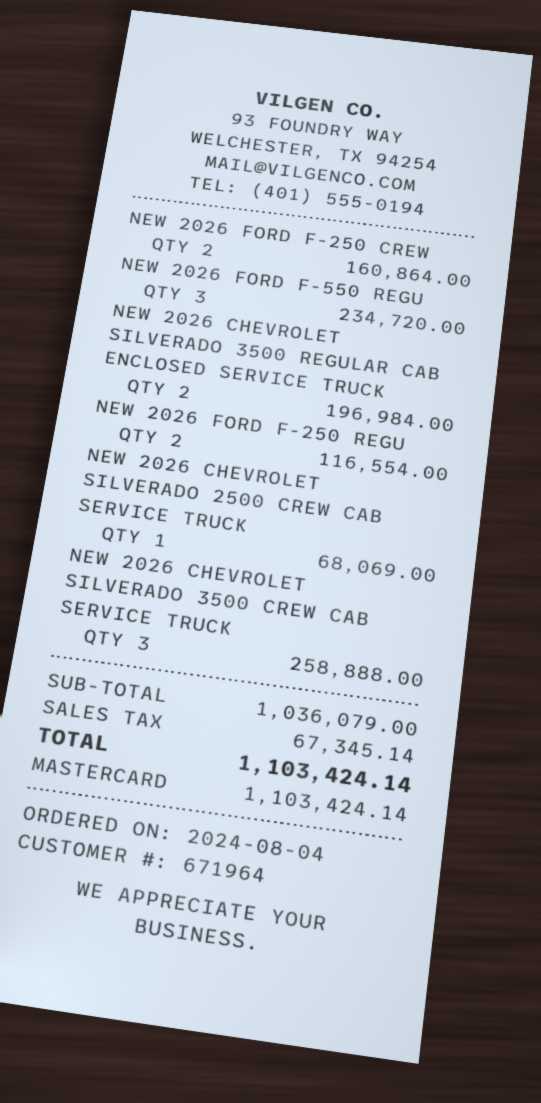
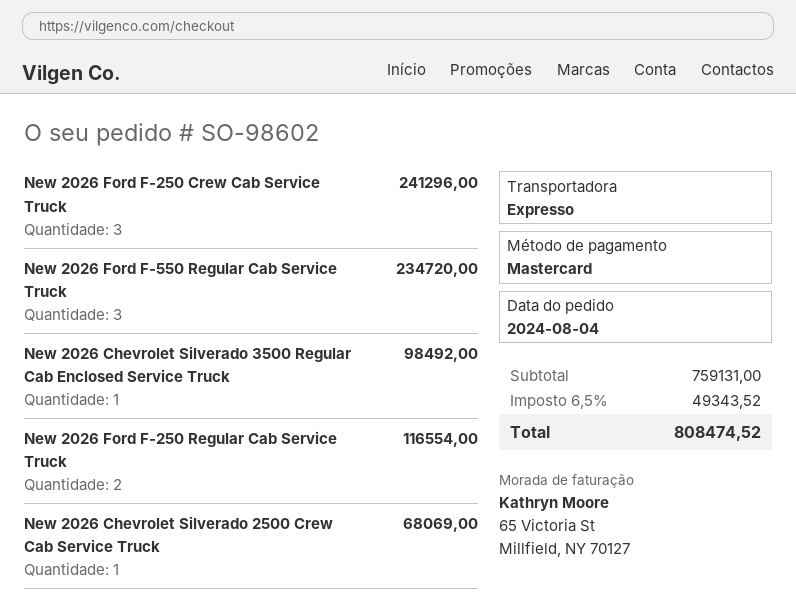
NEW 2026 FORD F-250 CREW: 2 for 160864.00 -> 3 for 241296.00
NEW 2026 CHEVROLET SILVERADO 3500 REGULAR CAB ENCLOSED SERVICE TRUCK: 2 for 196984.00 -> 1 for 98492.00
NEW 2026 CHEVROLET SILVERADO 3500 CREW CAB SERVICE TRUCK: 3 for 258888.00 -> none
subtotal: 1036079.00 -> 759131.00
tax: 67345.14 -> 49343.52
total: 1103424.14 -> 808474.52

